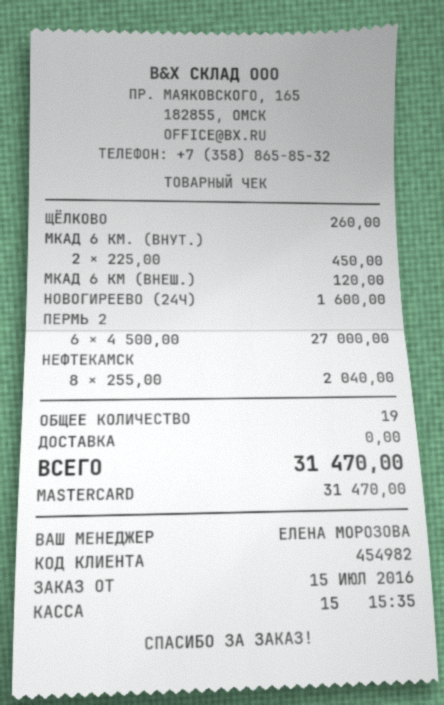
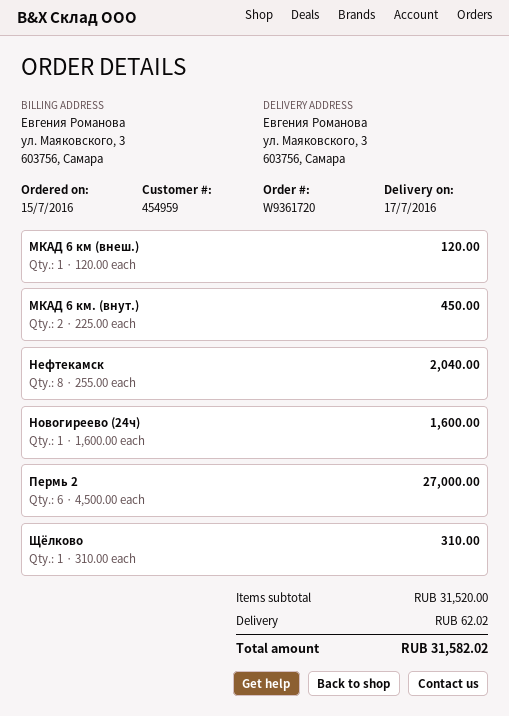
customer number: 454982 -> 454959
ЩЁЛКОВО: 1 x 260.00 = 260.00 -> 1 x 310.00 = 310.00
shipping: 0.00 -> 62.02
total: 31470.00 -> 31582.02

